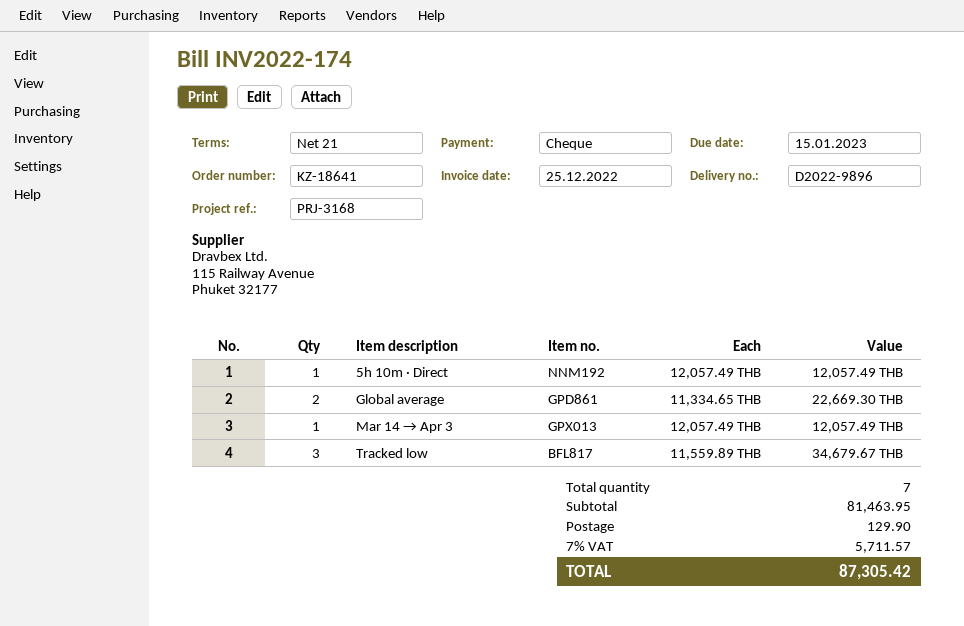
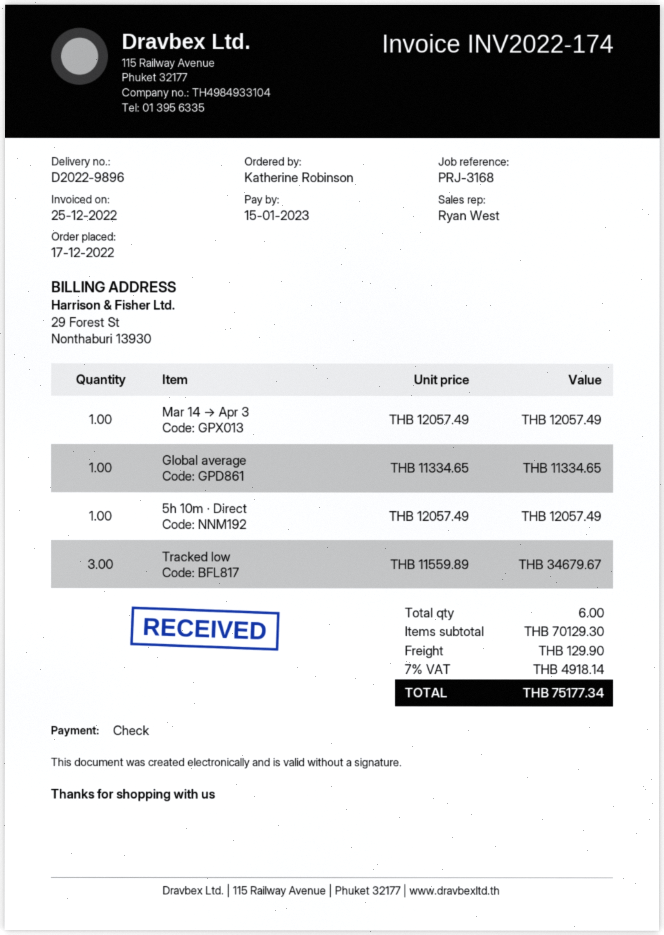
Global average: 2 x 11334.65 = 22669.30 -> 1 x 11334.65 = 11334.65
total quantity: 7 -> 6
subtotal: 81463.95 -> 70129.30
tax: 7% = 5711.57 -> 7% = 4918.14
total: 87305.42 -> 75177.34

